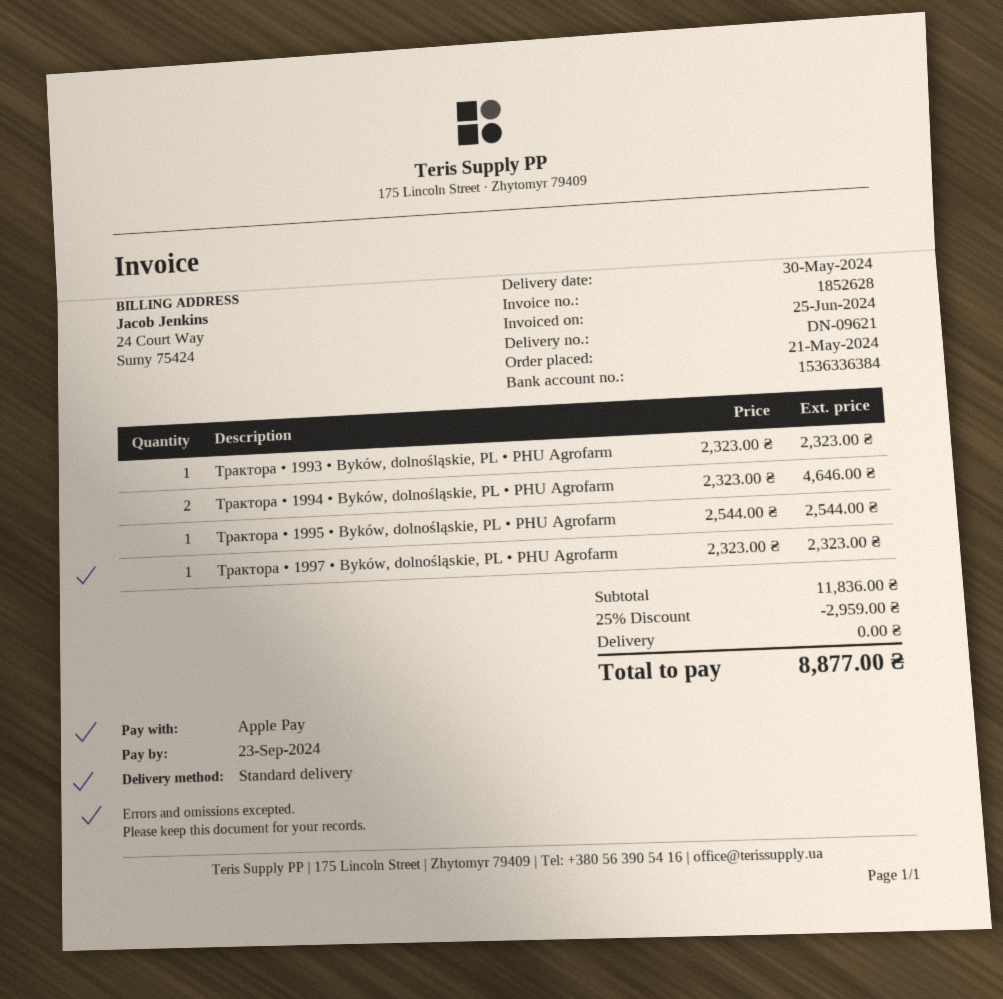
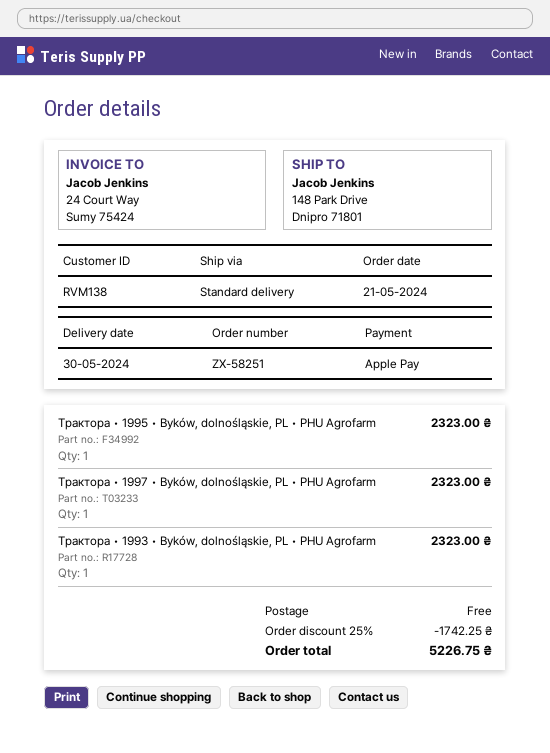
Трактора • 1994 • Byków, dolnośląskie, PL • PHU Agrofarm: 2 for 4646.00 -> none
Трактора • 1995 • Byków, dolnośląskie, PL • PHU Agrofarm: 1 for 2544.00 -> 1 for 2323.00
discount: 25% = 2959.00 -> 25% = 1742.25
total: 8877.00 -> 5226.75

